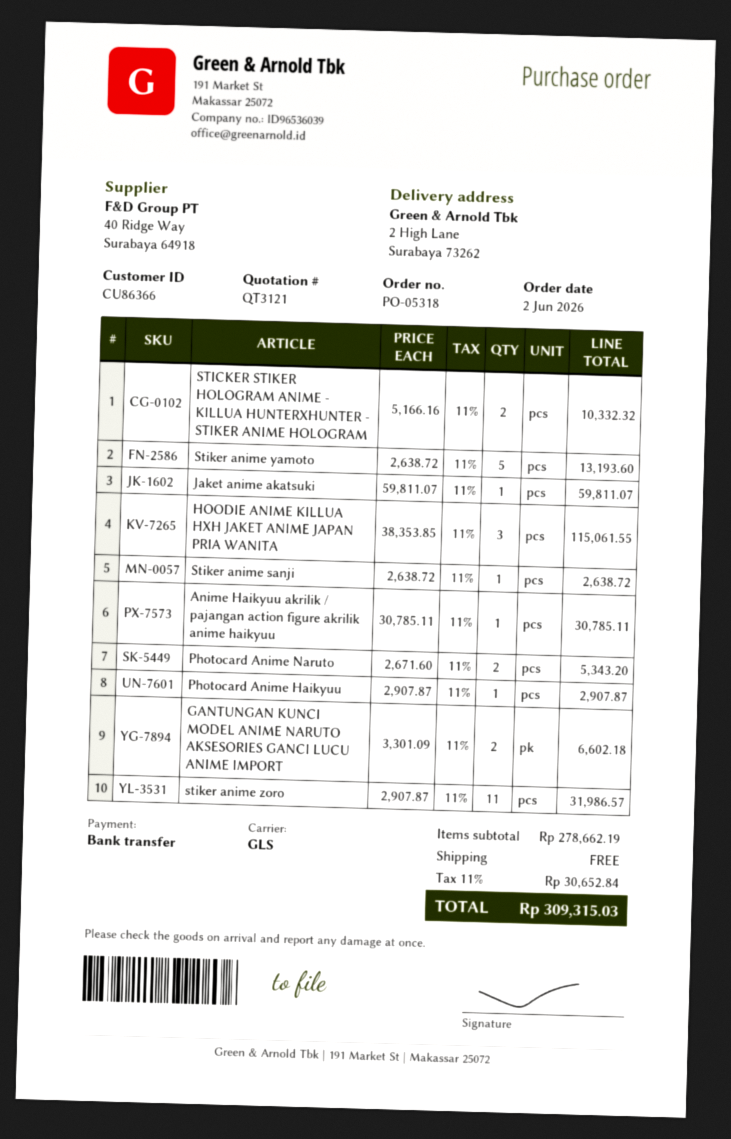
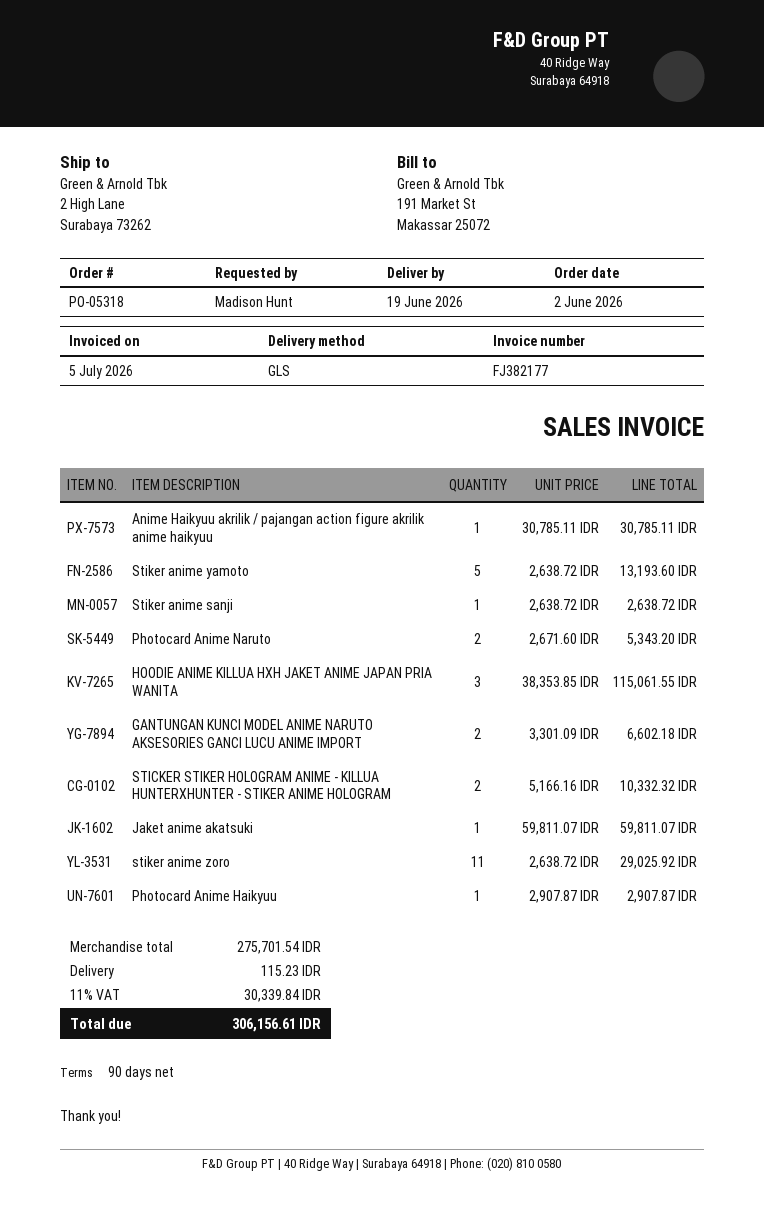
stiker anime zoro: 11 x 2907.87 = 31986.57 -> 11 x 2638.72 = 29025.92
subtotal: 278662.19 -> 275701.54
shipping: 0.00 -> 115.23
tax: 11% = 30652.84 -> 11% = 30339.84
total: 309315.03 -> 306156.61

